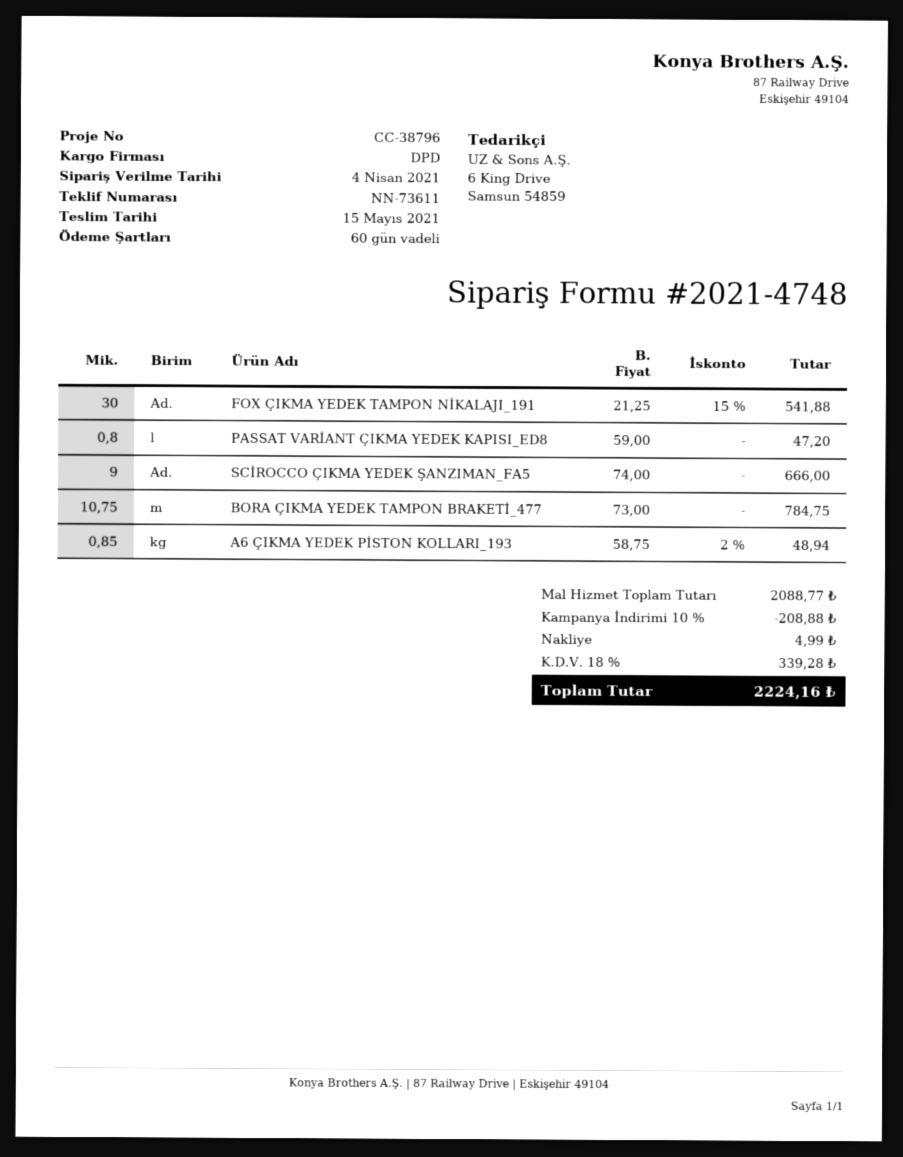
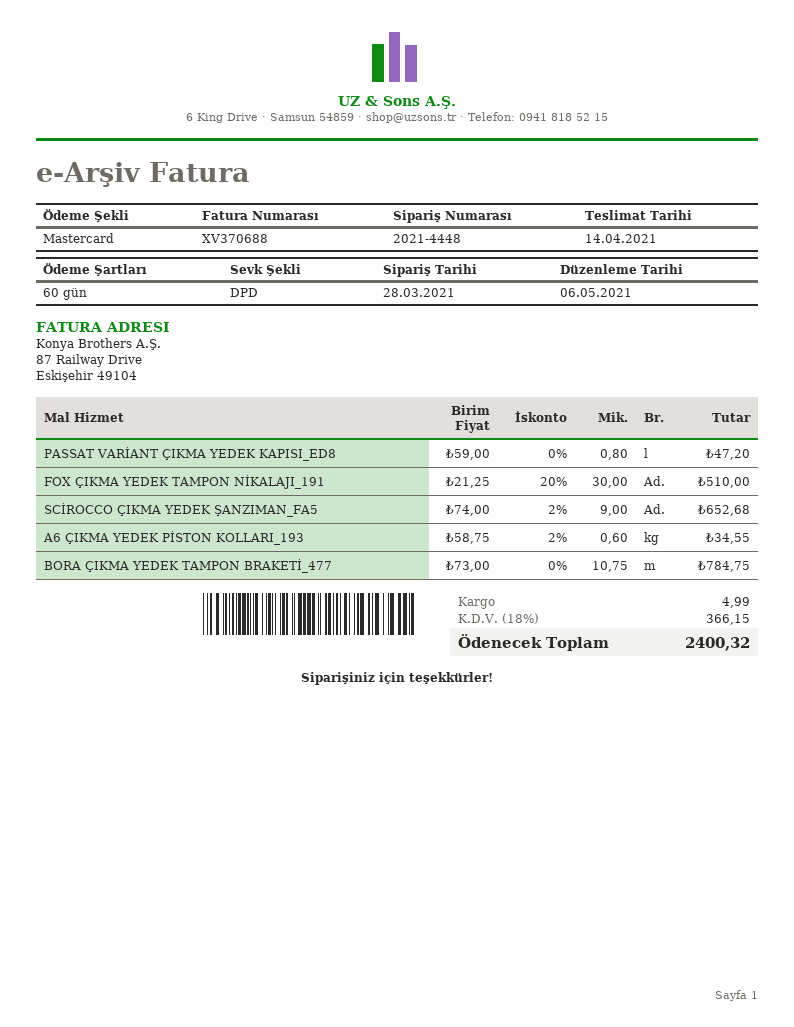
order number: 2021-4748 -> 2021-4448
order date: 2021-04-04 -> 2021-03-28
delivery date: 2021-05-15 -> 2021-04-14
FOX ÇIKMA YEDEK TAMPON NİKALAJI_191: 30 x 21.25 - 15% = 541.88 -> 30 x 21.25 - 20% = 510.00
SCİROCCO ÇIKMA YEDEK ŞANZIMAN_FA5: 9 x 74.00 = 666.00 -> 9 x 74.00 - 2% = 652.68
A6 ÇIKMA YEDEK PİSTON KOLLARI_193: 0.85 x 58.75 - 2% = 48.94 -> 0.6 x 58.75 - 2% = 34.55
discount: 10% = 208.88 -> none
tax: 18% = 339.28 -> 18% = 366.15
total: 2224.16 -> 2400.32

